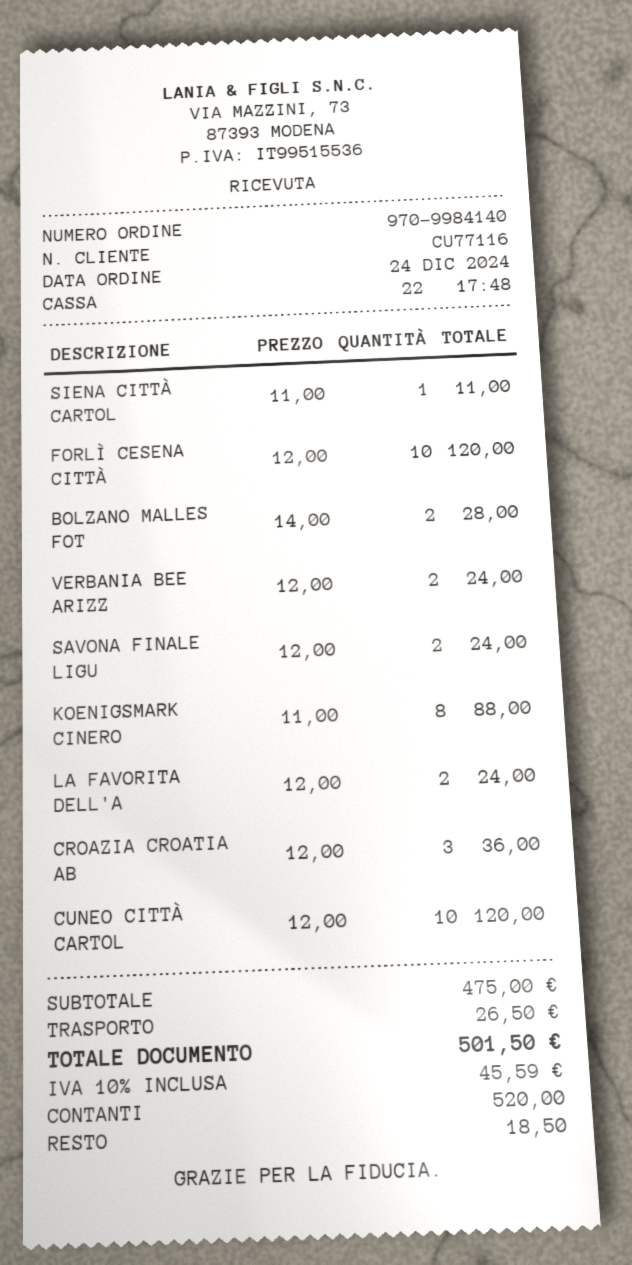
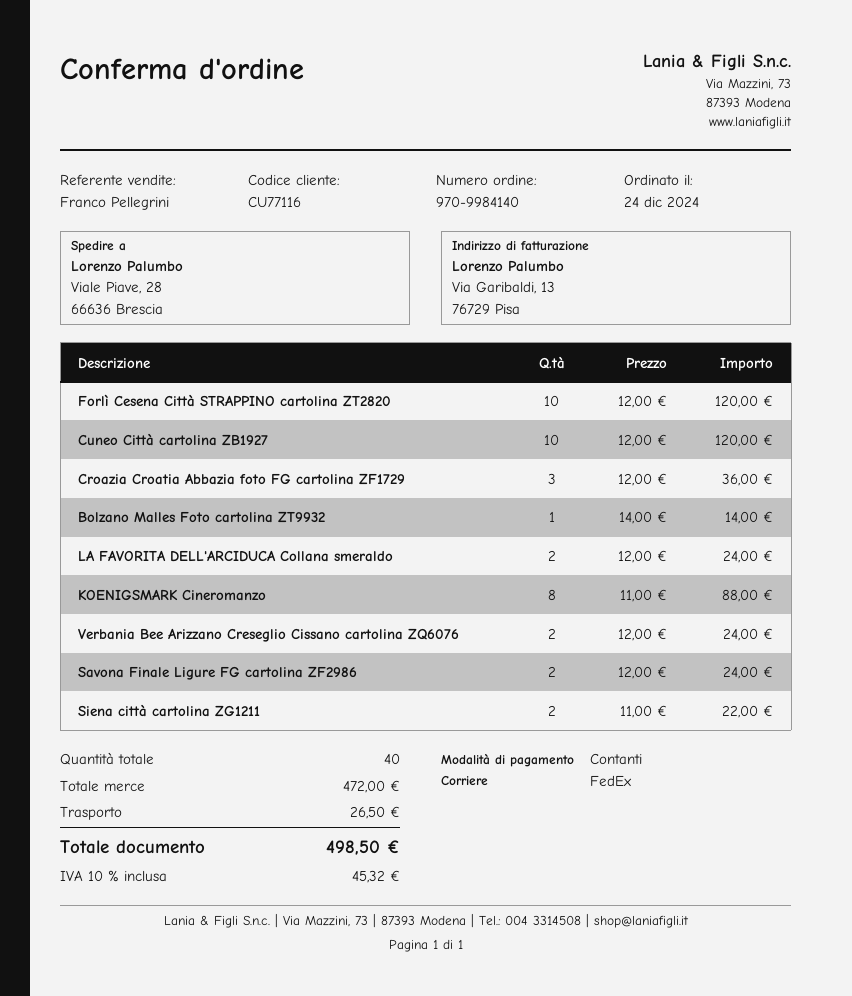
SIENA CITTÀ CARTOL: 1 x 11.00 = 11.00 -> 2 x 11.00 = 22.00
BOLZANO MALLES FOT: 2 x 14.00 = 28.00 -> 1 x 14.00 = 14.00
subtotal: 475.00 -> 472.00
tax: 10% = 45.59 -> 10% = 45.32
total: 501.50 -> 498.50

